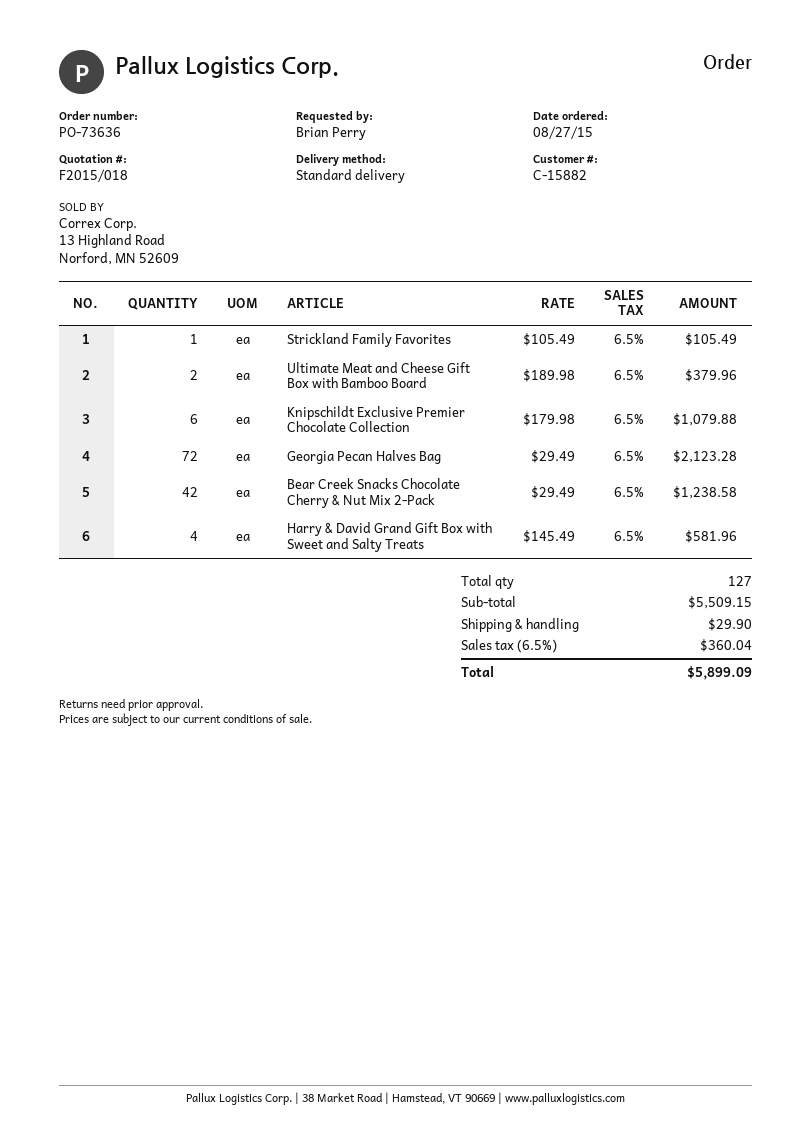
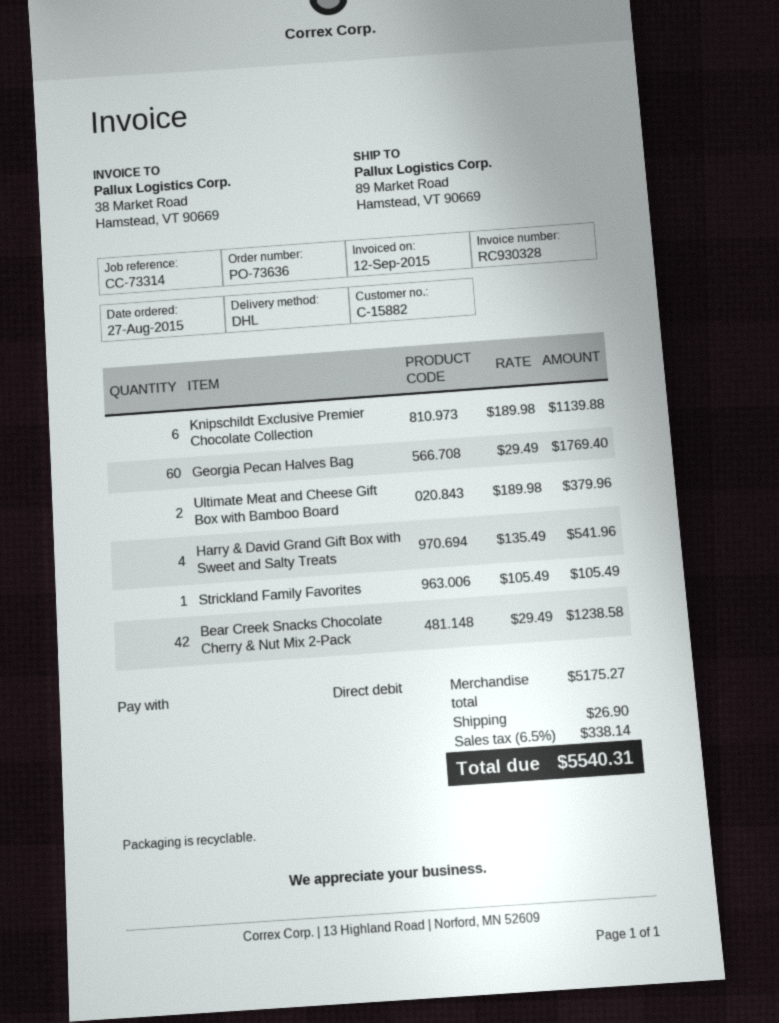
shipping method: standard -> DHL
Knipschildt Exclusive Premier Chocolate Collection: 6 x 179.98 = 1079.88 -> 6 x 189.98 = 1139.88
Georgia Pecan Halves Bag: 72 x 29.49 = 2123.28 -> 60 x 29.49 = 1769.40
Harry & David Grand Gift Box with Sweet and Salty Treats: 4 x 145.49 = 581.96 -> 4 x 135.49 = 541.96
subtotal: 5509.15 -> 5175.27
shipping: 29.90 -> 26.90
tax: 6.5% = 360.04 -> 6.5% = 338.14
total: 5899.09 -> 5540.31

